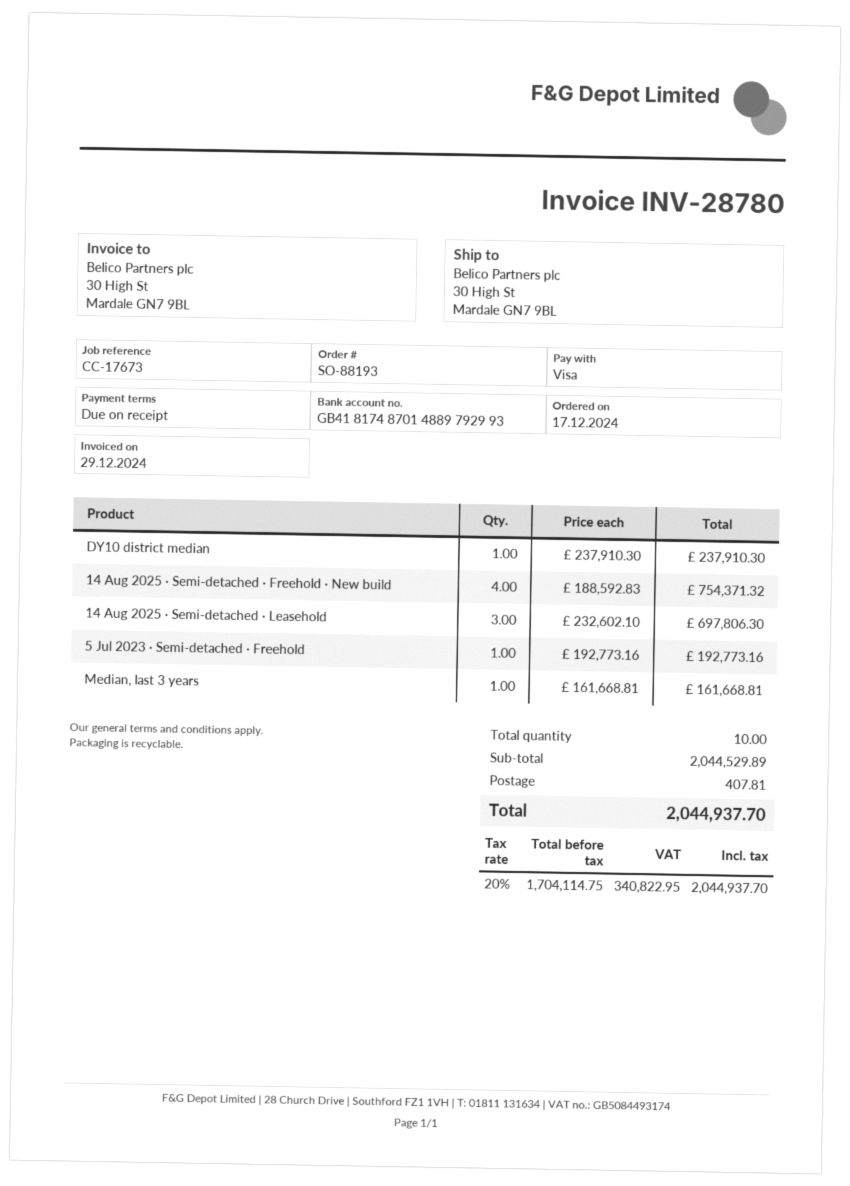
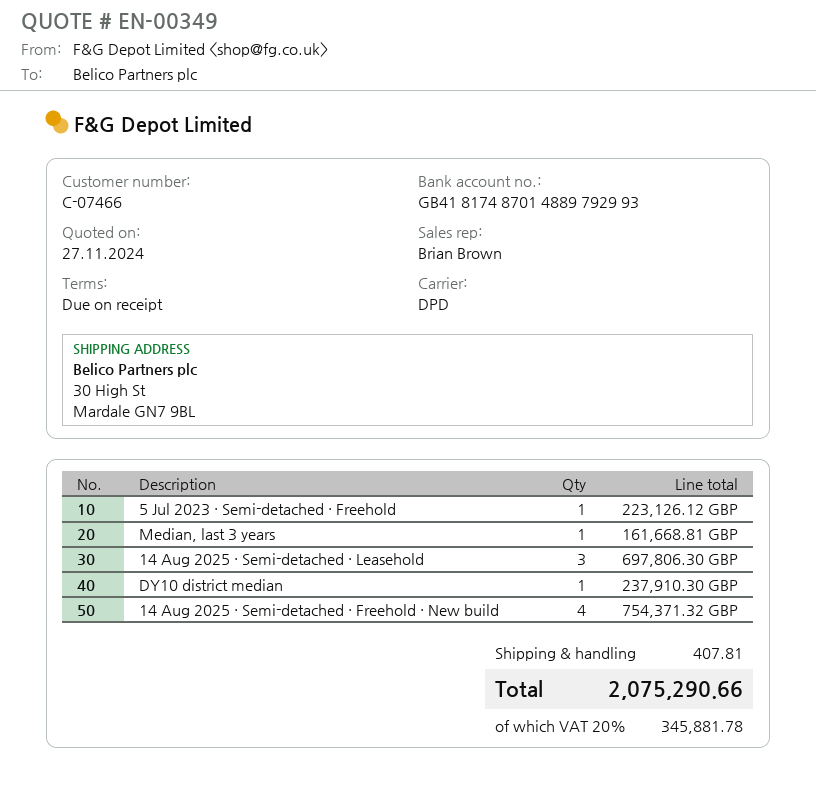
5 Jul 2023 · Semi-detached · Freehold: 1 for 192773.16 -> 1 for 223126.12
tax: 20% = 340822.95 -> 20% = 345881.78
total: 2044937.70 -> 2075290.66

